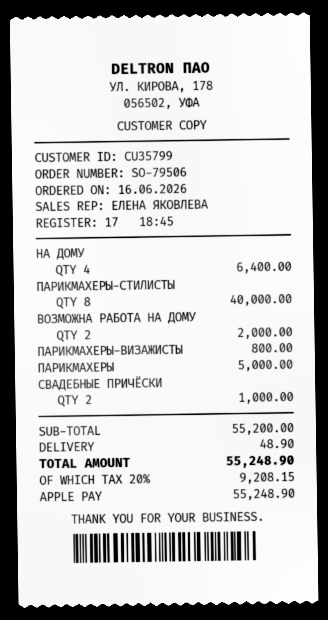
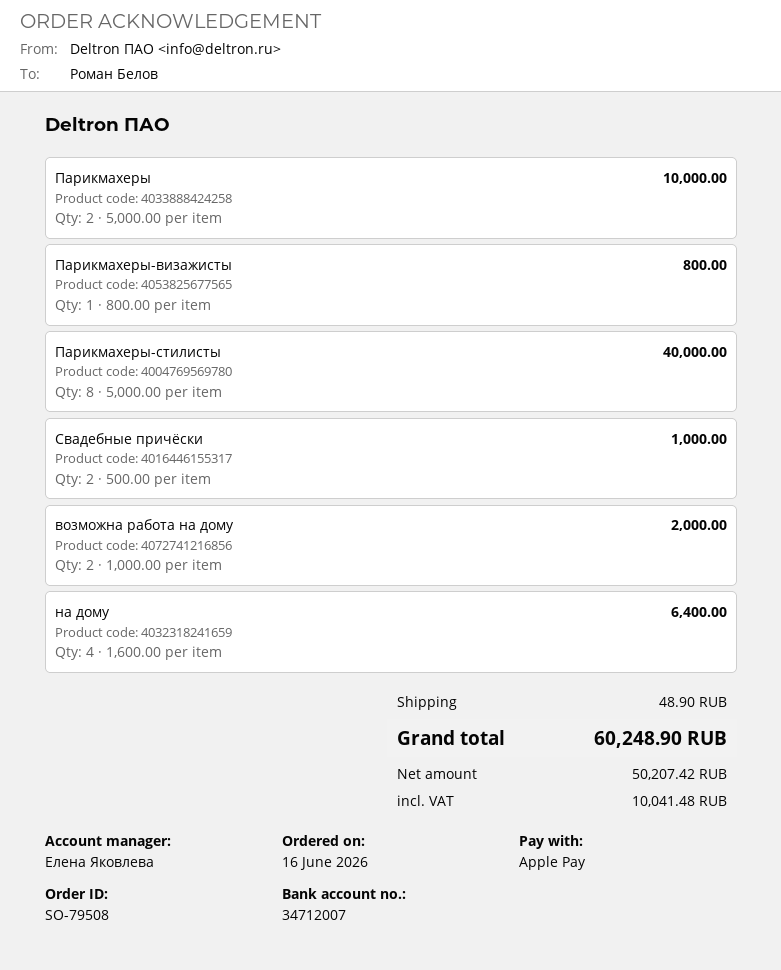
order number: SO-79506 -> SO-79508
ПАРИКМАХЕРЫ: 1 for 5000.00 -> 2 for 10000.00
tax: 9208.15 -> 10041.48
total: 55248.90 -> 60248.90

